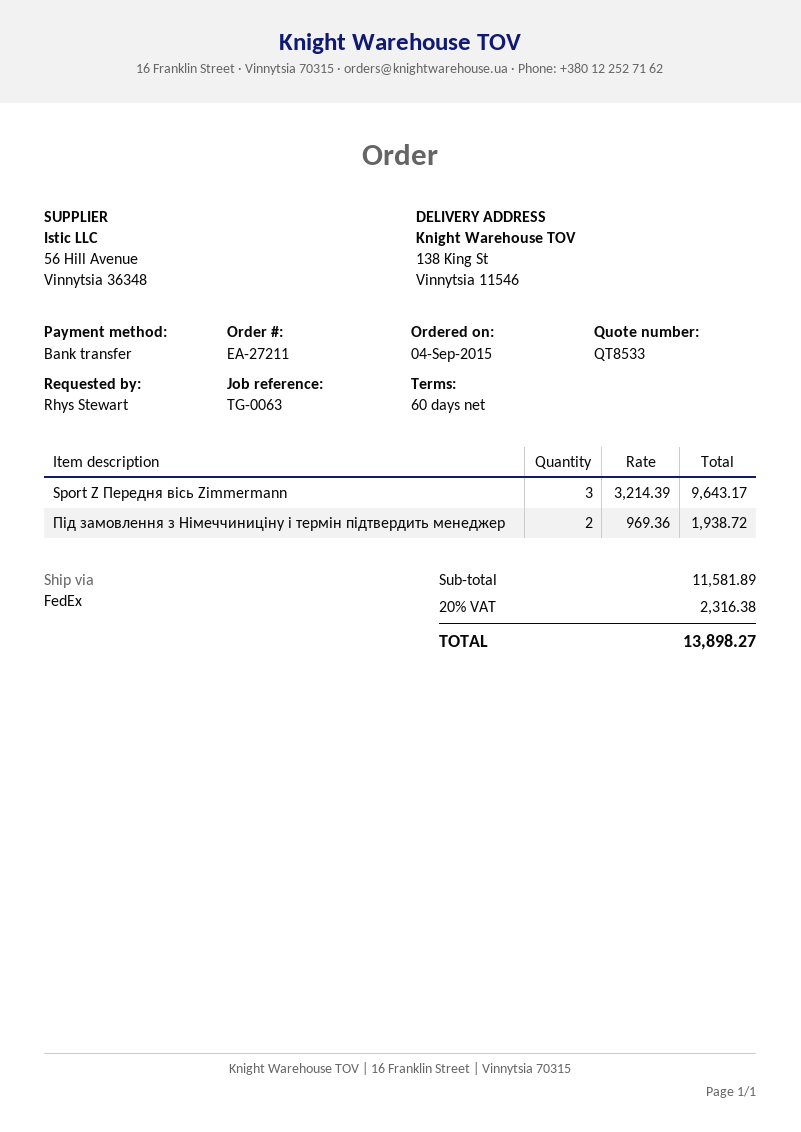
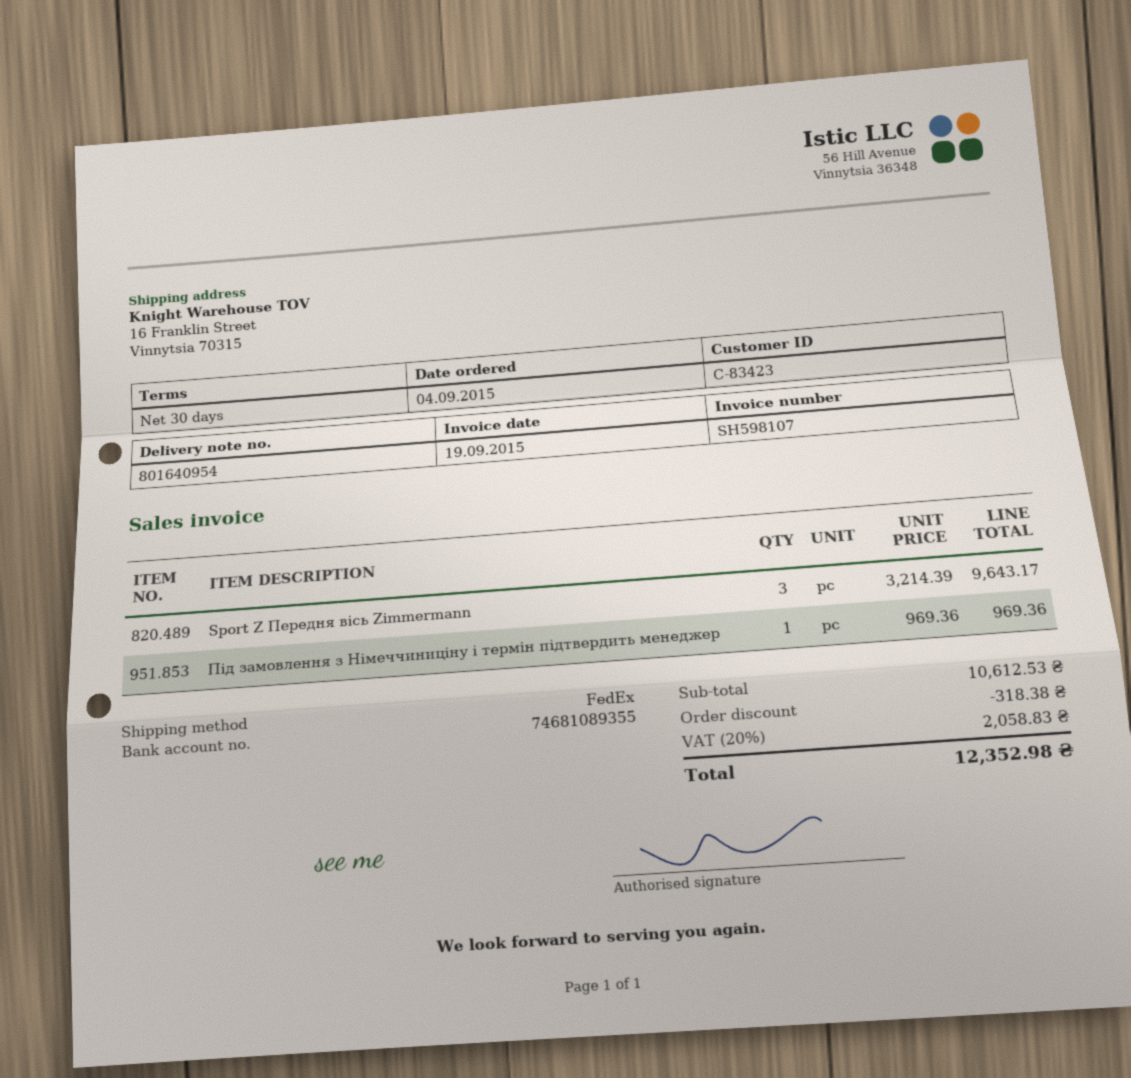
payment terms: 60 days -> 30 days
ship to: 138 King St, Vinnytsia 11546 -> 16 Franklin Street, Vinnytsia 70315
Під замовлення з Німеччиниціну і термін підтвердить менеджер: 2 x 969.36 = 1938.72 -> 1 x 969.36 = 969.36
subtotal: 11581.89 -> 10612.53
discount: none -> 318.38
tax: 20% = 2316.38 -> 20% = 2058.83
total: 13898.27 -> 12352.98

